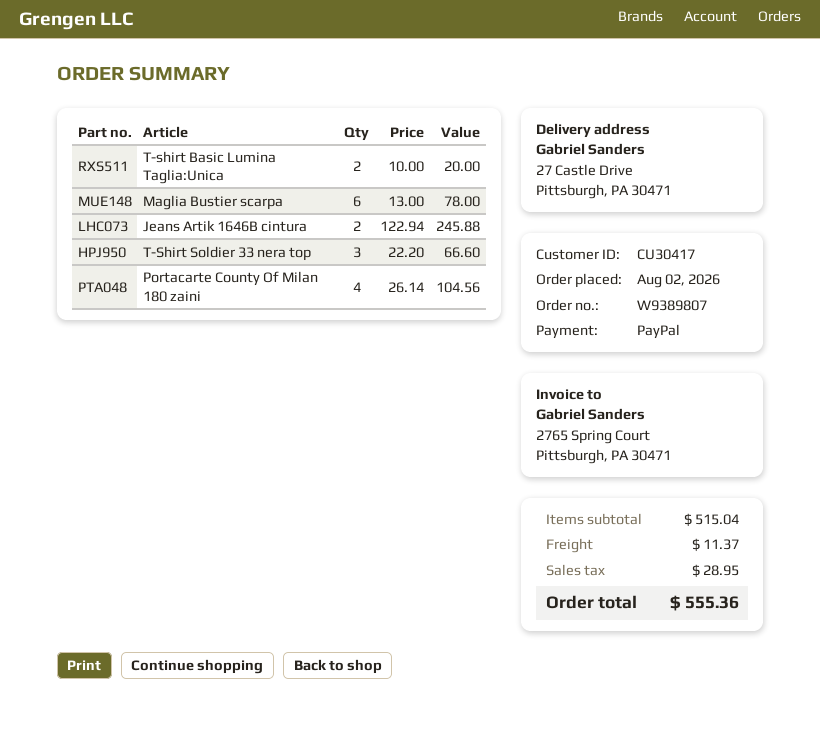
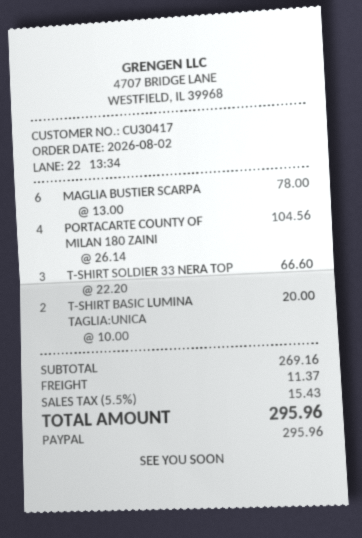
Jeans Artik 1646B cintura: 2 x 122.94 = 245.88 -> none
subtotal: 515.04 -> 269.16
tax: 28.95 -> 15.43
total: 555.36 -> 295.96

